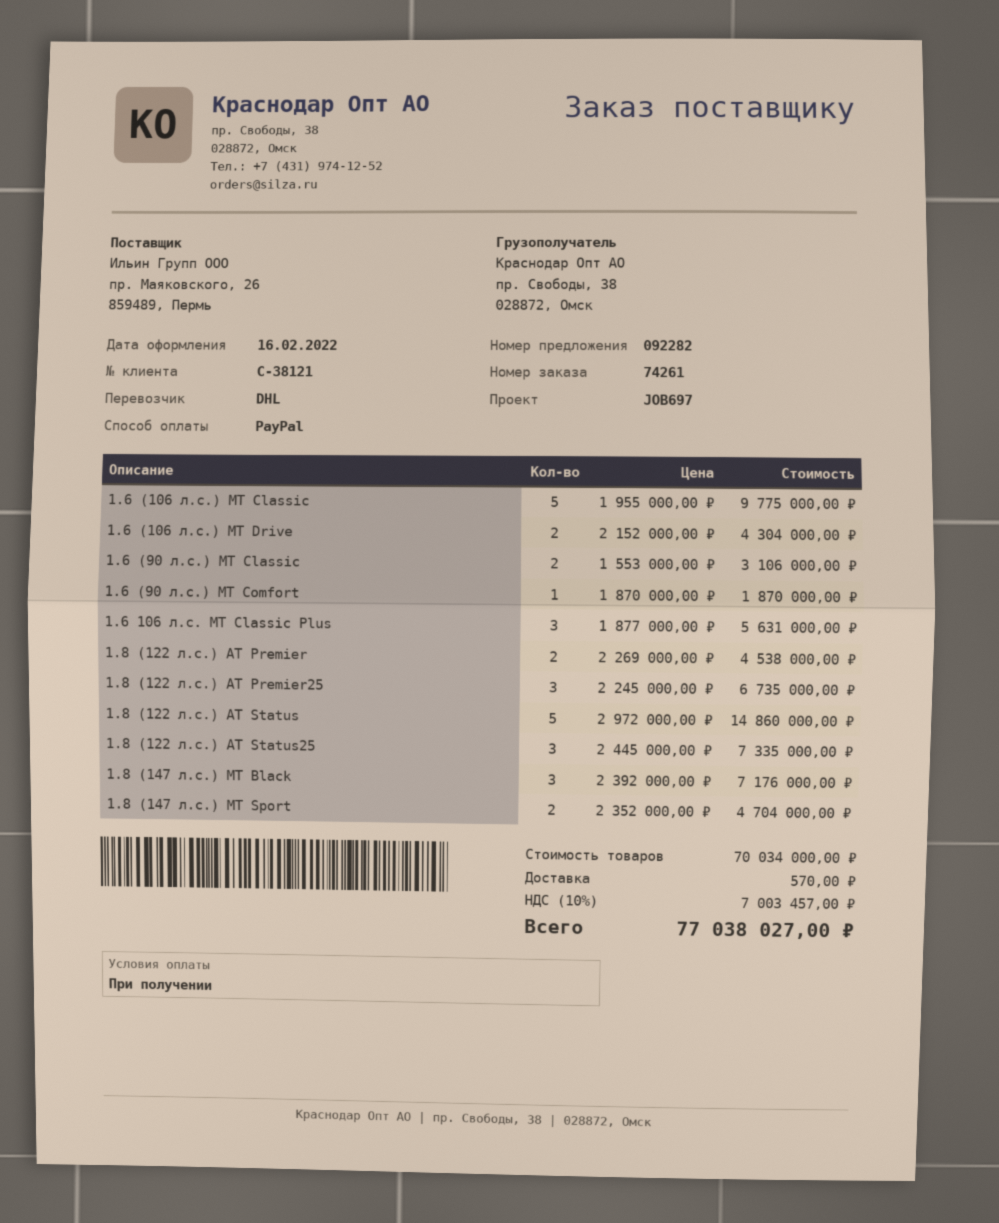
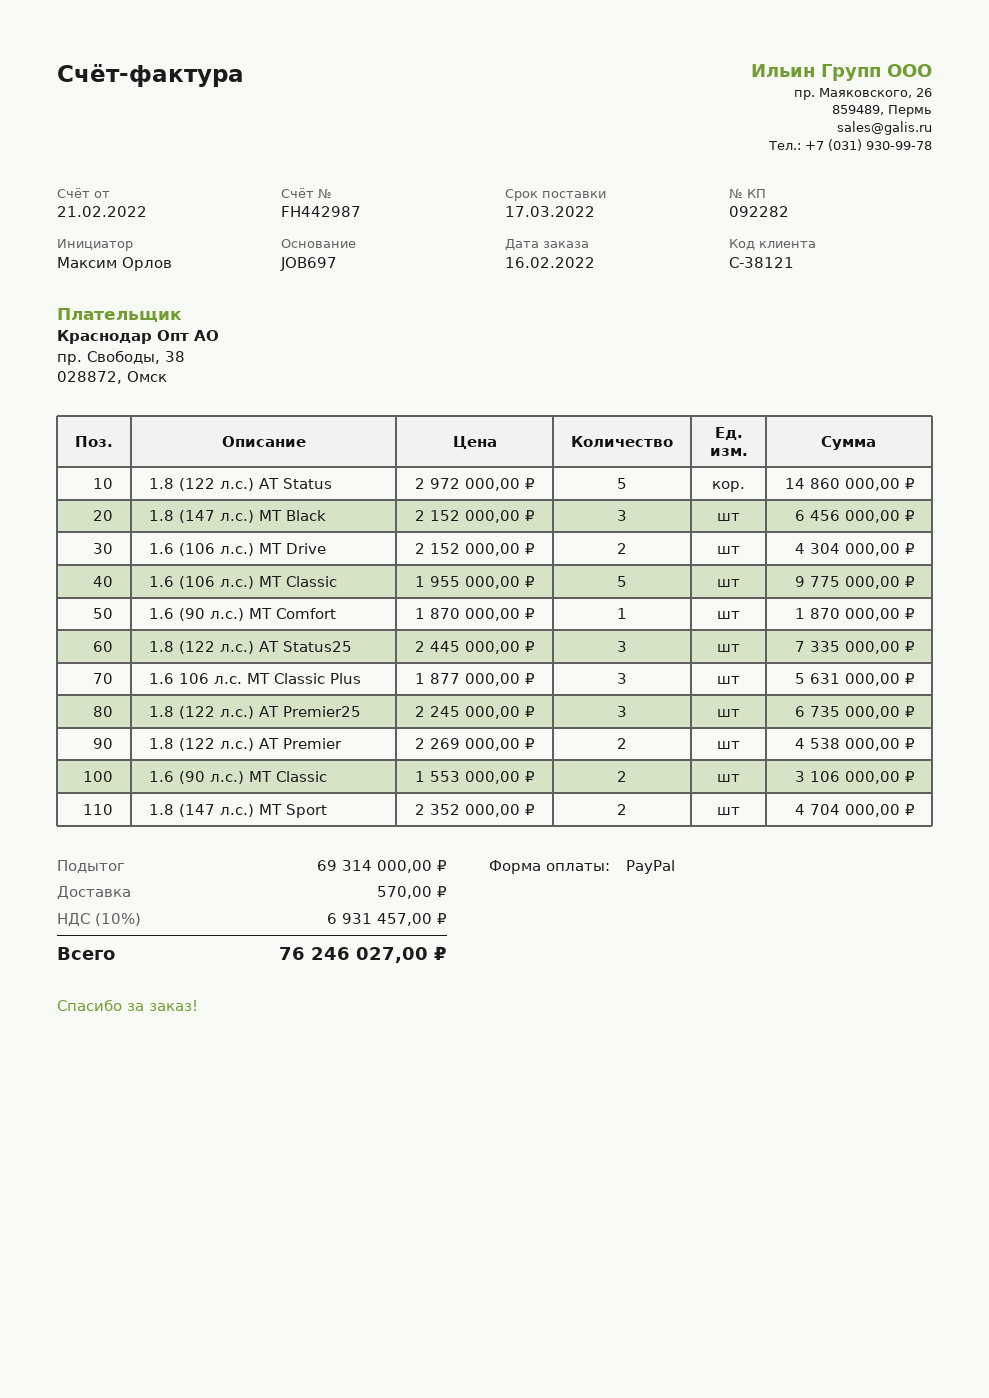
1.8 (147 л.с.) MT Black: 3 x 2392000.00 = 7176000.00 -> 3 x 2152000.00 = 6456000.00
subtotal: 70034000.00 -> 69314000.00
tax: 10% = 7003457.00 -> 10% = 6931457.00
total: 77038027.00 -> 76246027.00

